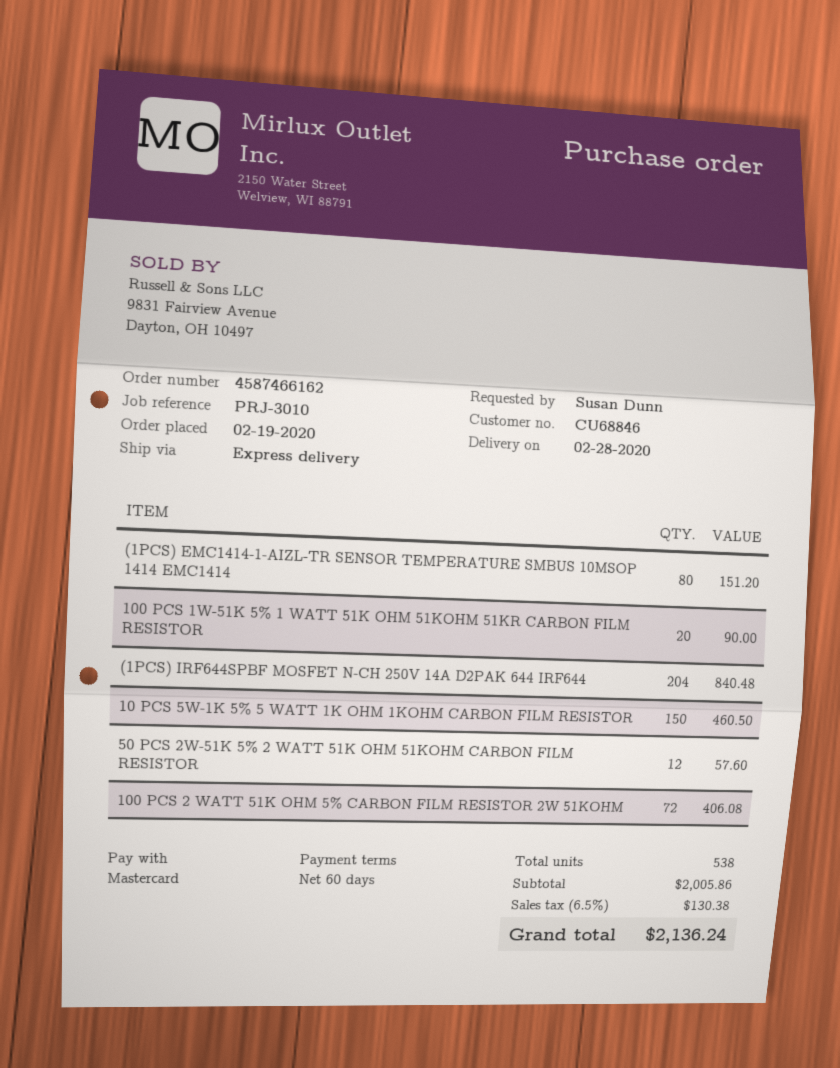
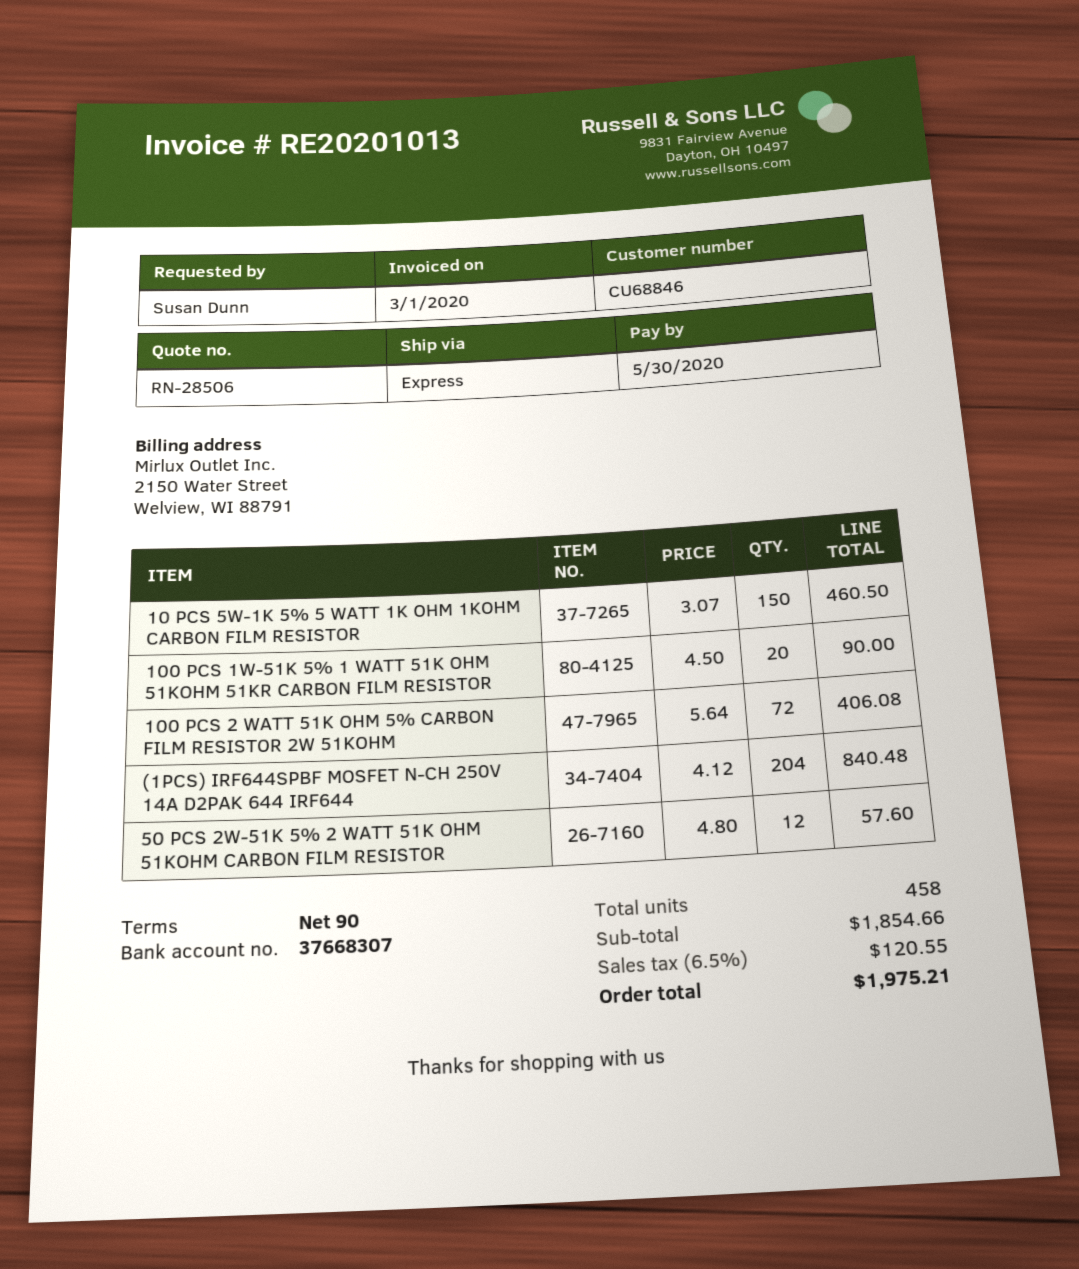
payment terms: 60 days -> 90 days
(1PCS) EMC1414-1-AIZL-TR SENSOR TEMPERATURE SMBUS 10MSOP 1414 EMC1414: 80 for 151.20 -> none
total quantity: 538 -> 458
subtotal: 2005.86 -> 1854.66
tax: 6.5% = 130.38 -> 6.5% = 120.55
total: 2136.24 -> 1975.21

